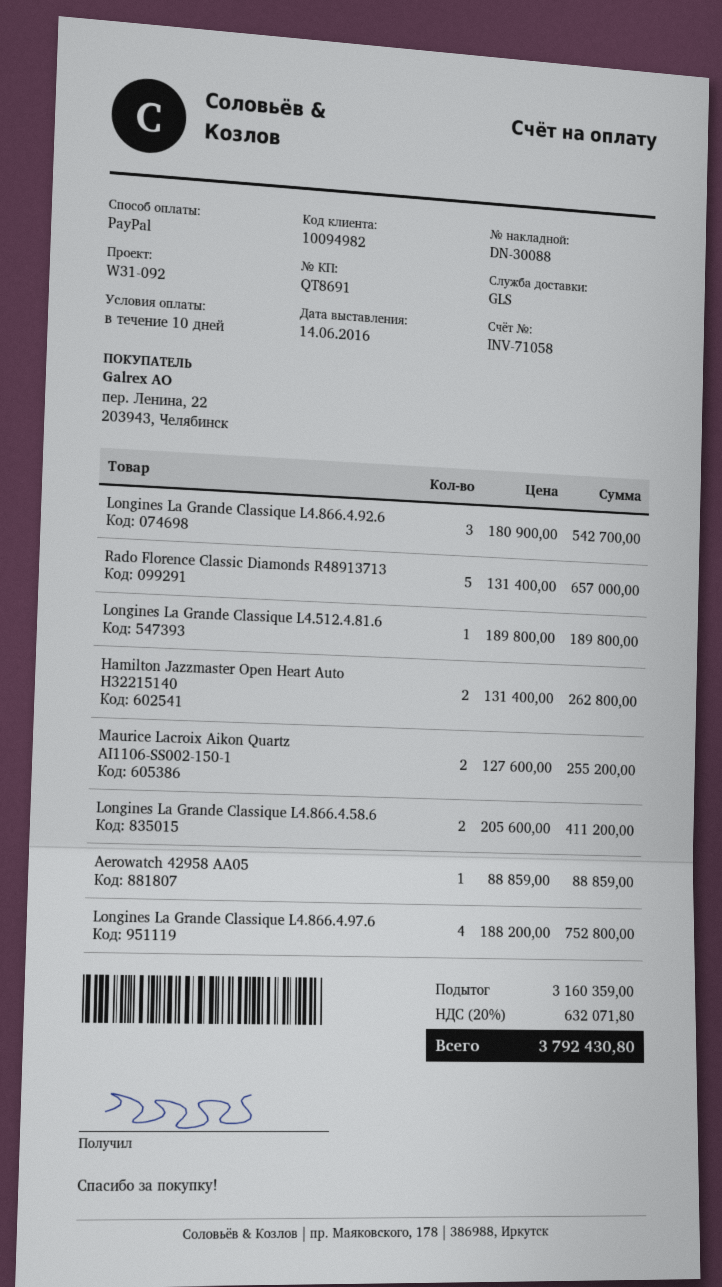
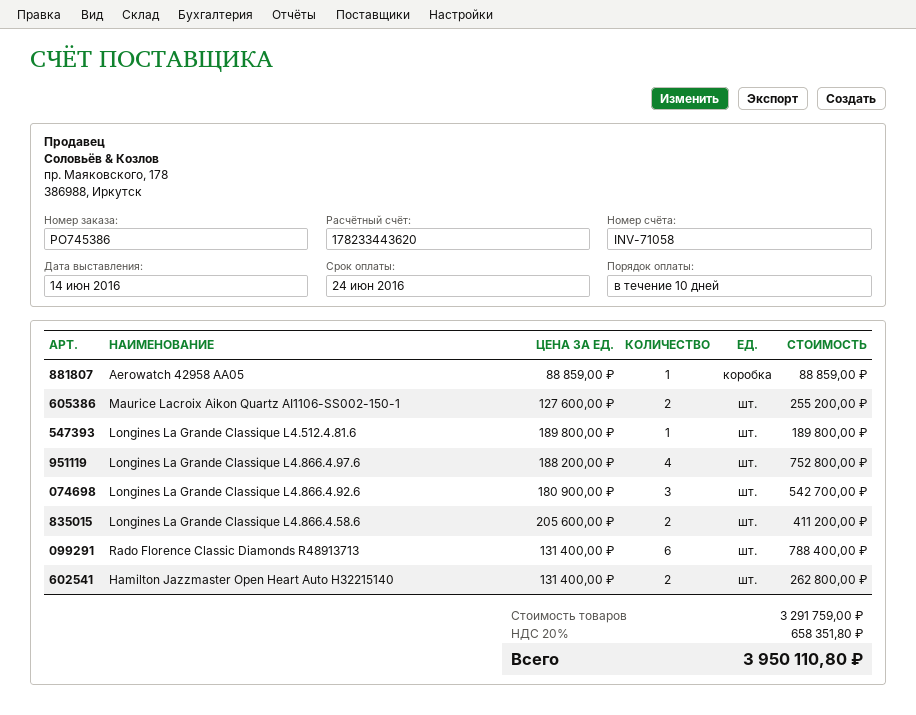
Rado Florence Classic Diamonds R48913713: 5 x 131400.00 = 657000.00 -> 6 x 131400.00 = 788400.00
subtotal: 3160359.00 -> 3291759.00
tax: 20% = 632071.80 -> 20% = 658351.80
total: 3792430.80 -> 3950110.80

